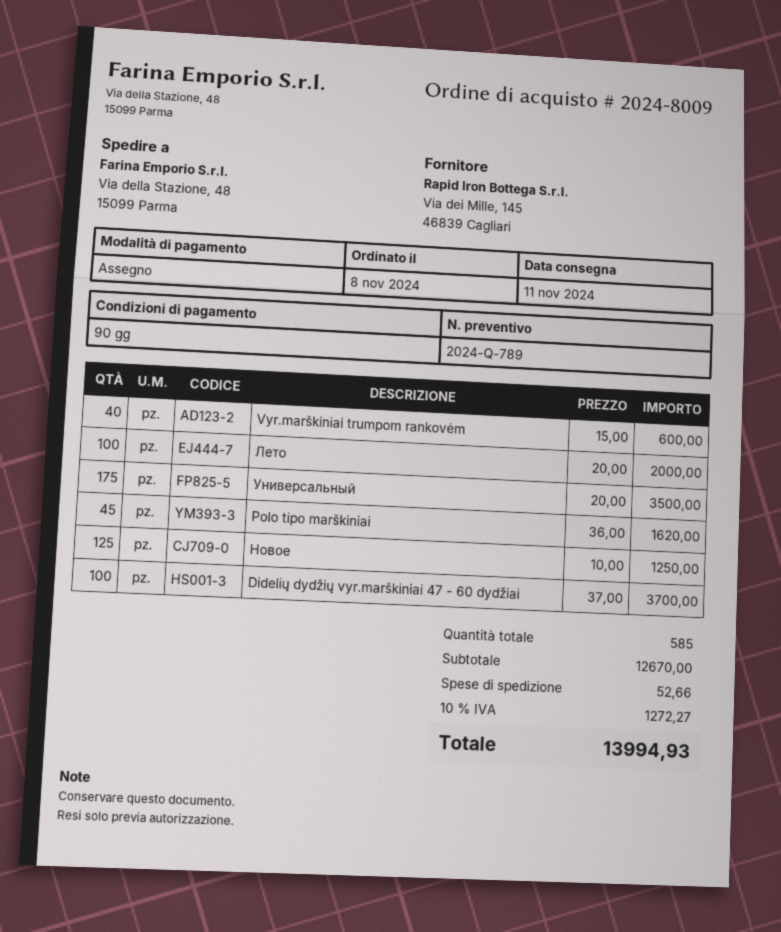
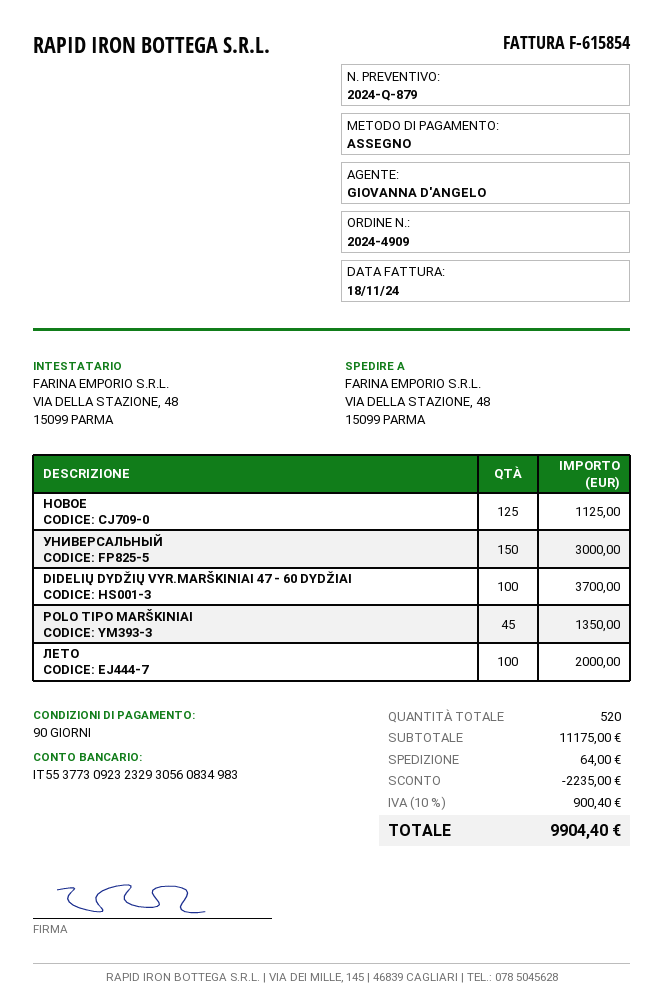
quote number: 2024-Q-789 -> 2024-Q-879
order number: 2024-8009 -> 2024-4909
Vyr.marškiniai trumpom rankovėm: 40 for 600.00 -> none
Универсальный: 175 for 3500.00 -> 150 for 3000.00
Polo tipo marškiniai: 45 for 1620.00 -> 45 for 1350.00
Новое: 125 for 1250.00 -> 125 for 1125.00
total quantity: 585 -> 520
subtotal: 12670.00 -> 11175.00
discount: none -> 2235.00
shipping: 52.66 -> 64.00
tax: 10% = 1272.27 -> 10% = 900.40
total: 13994.93 -> 9904.40

